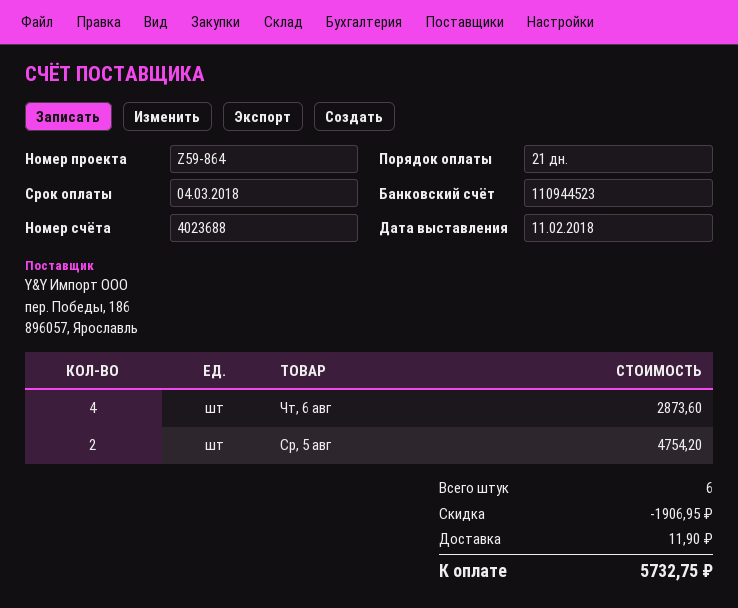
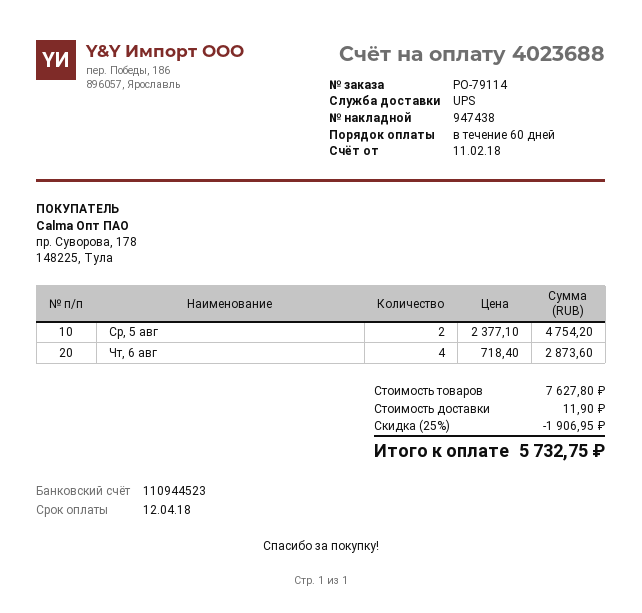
payment terms: 21 days -> 60 days
due date: 2018-03-04 -> 2018-04-12

